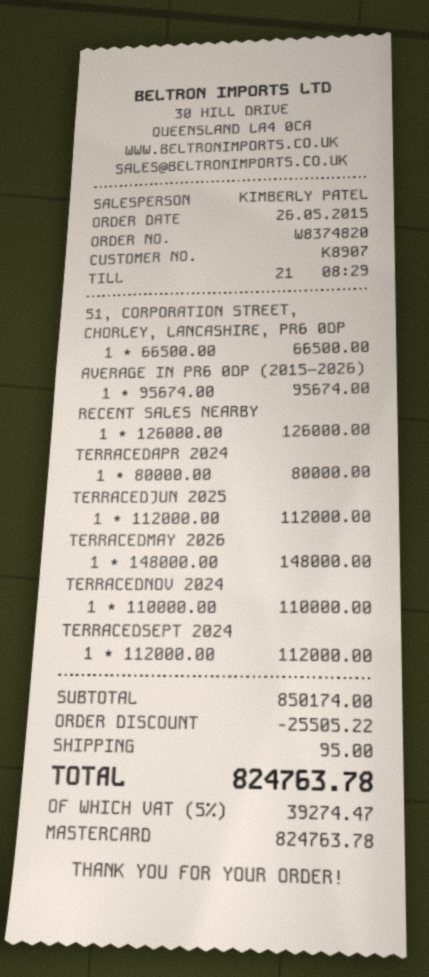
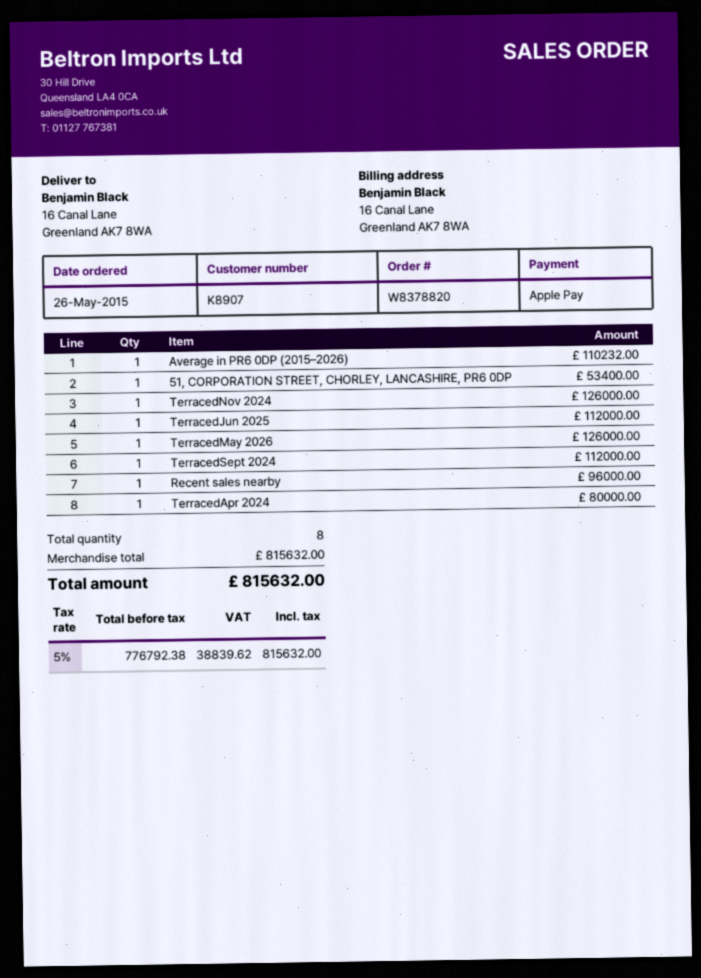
order number: W8374820 -> W8378820
payment method: Mastercard -> Apple Pay
51, CORPORATION STREET, CHORLEY, LANCASHIRE, PR6 0DP: 1 for 66500.00 -> 1 for 53400.00
AVERAGE IN PR6 0DP (2015–2026): 1 for 95674.00 -> 1 for 110232.00
RECENT SALES NEARBY: 1 for 126000.00 -> 1 for 96000.00
TERRACEDMAY 2026: 1 for 148000.00 -> 1 for 126000.00
TERRACEDNOV 2024: 1 for 110000.00 -> 1 for 126000.00
subtotal: 850174.00 -> 815632.00
discount: 25505.22 -> none
shipping: 95.00 -> none
tax: 5% = 39274.47 -> 5% = 38839.62
total: 824763.78 -> 815632.00

